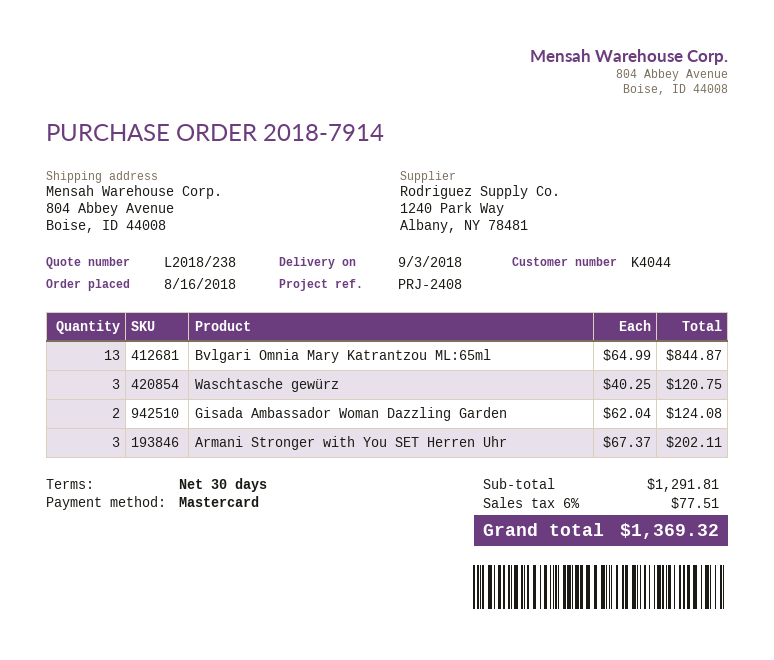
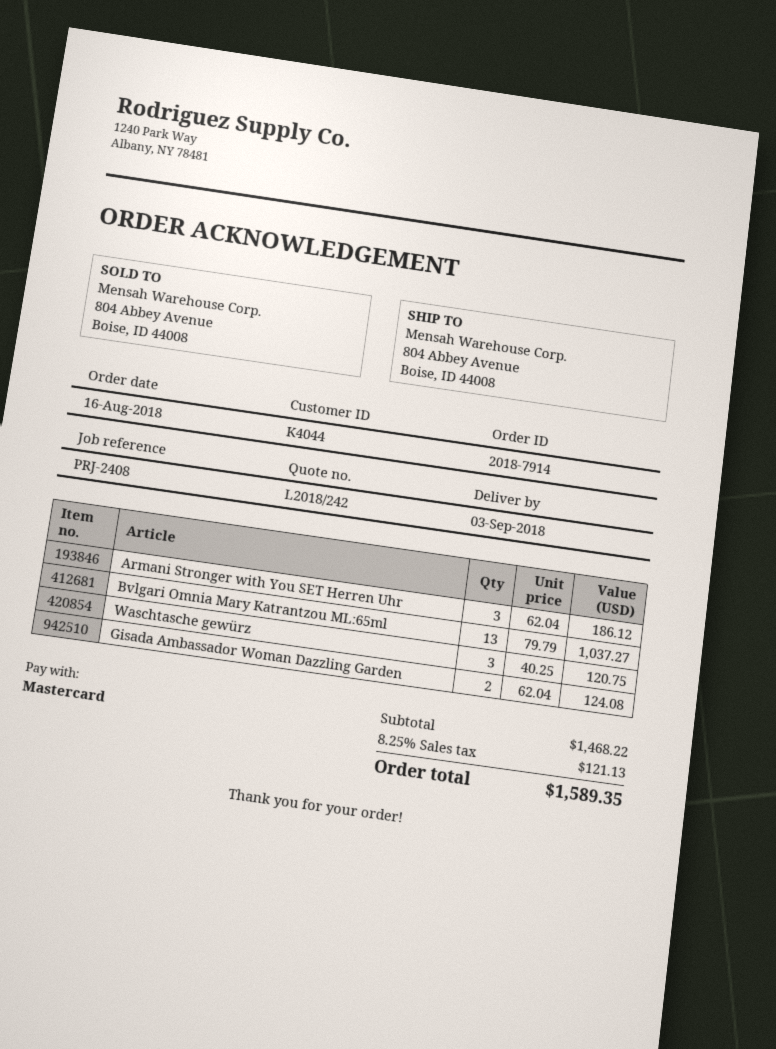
quote number: L2018/238 -> L2018/242
Bvlgari Omnia Mary Katrantzou ML:65ml: 13 x 64.99 = 844.87 -> 13 x 79.79 = 1037.27
Armani Stronger with You SET Herren Uhr: 3 x 67.37 = 202.11 -> 3 x 62.04 = 186.12
subtotal: 1291.81 -> 1468.22
tax: 6% = 77.51 -> 8.25% = 121.13
total: 1369.32 -> 1589.35

